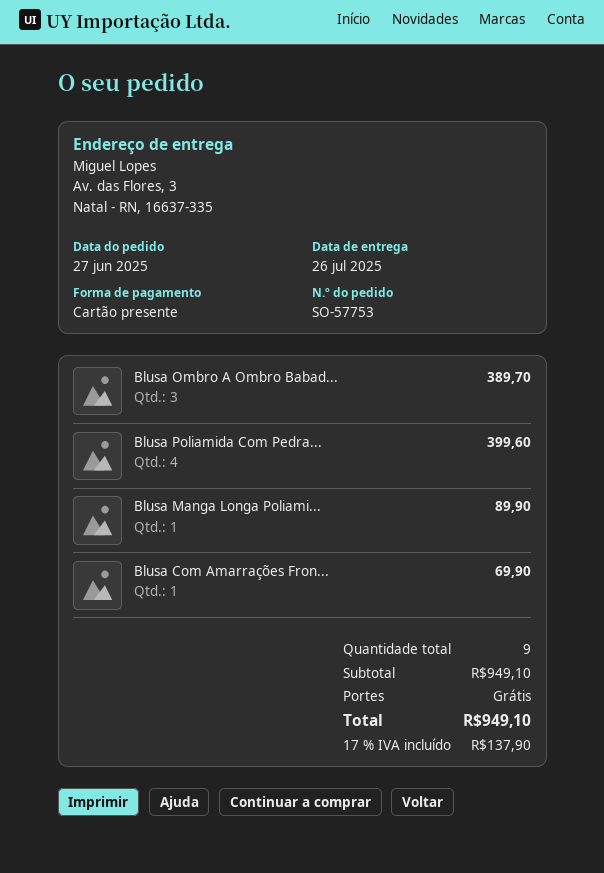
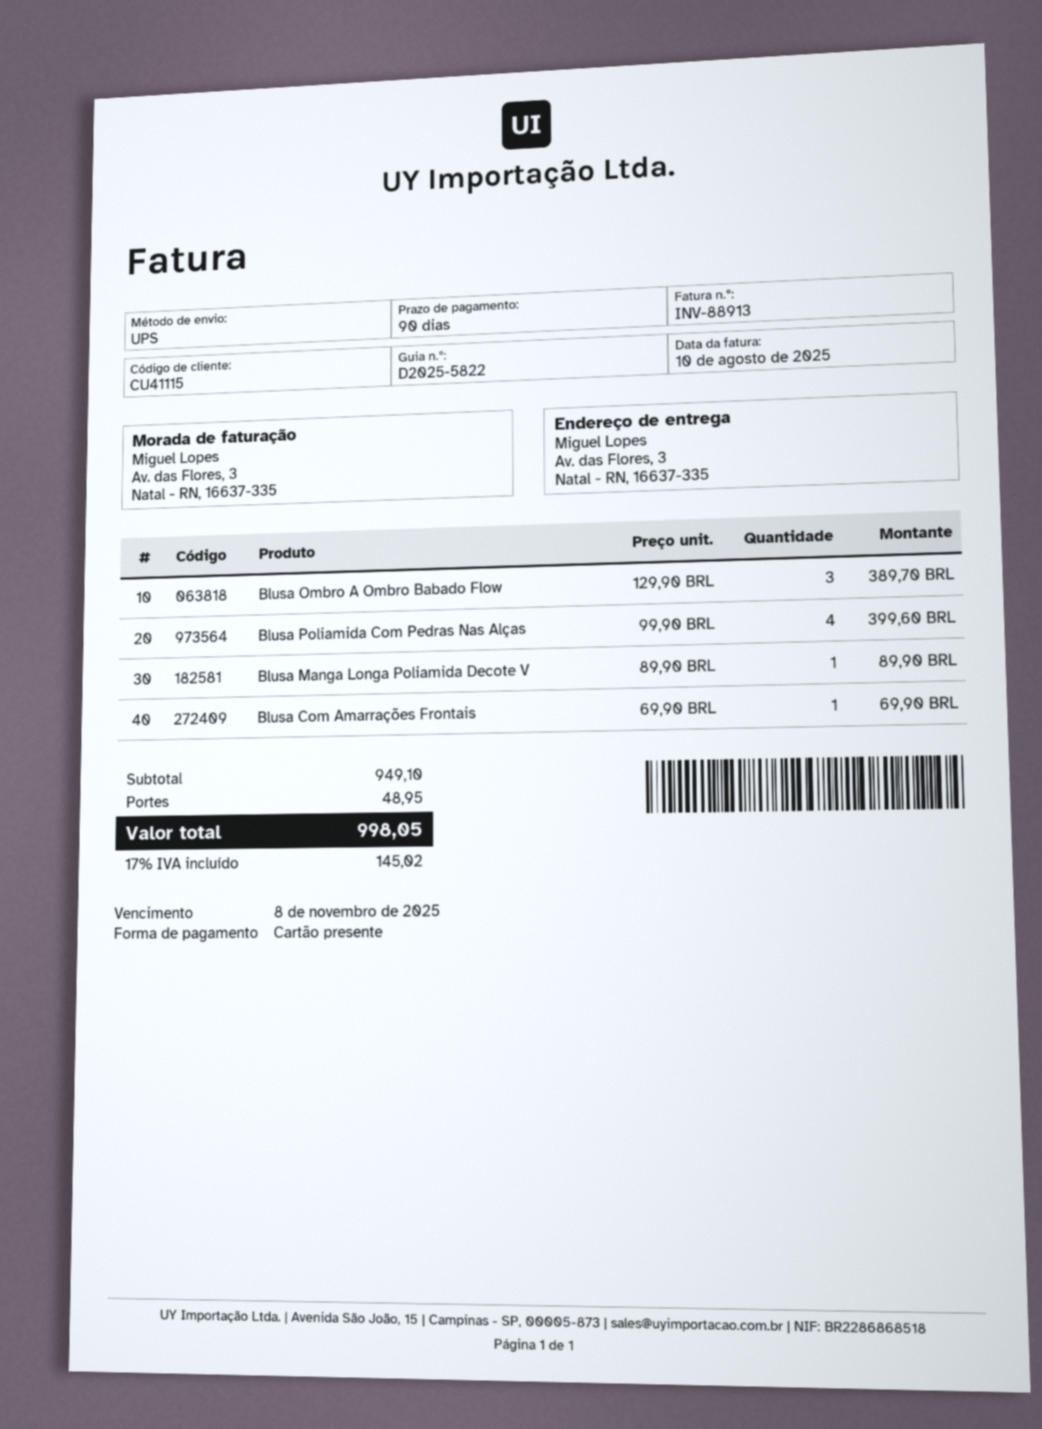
shipping: 0.00 -> 48.95
tax: 17% = 137.90 -> 17% = 145.02
total: 949.10 -> 998.05

